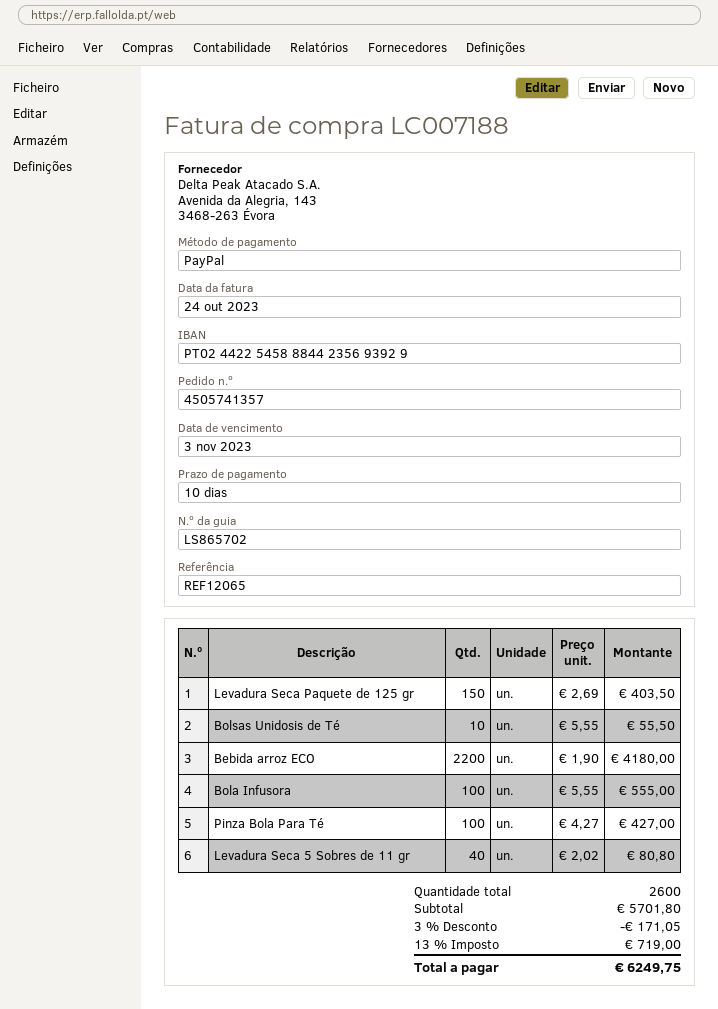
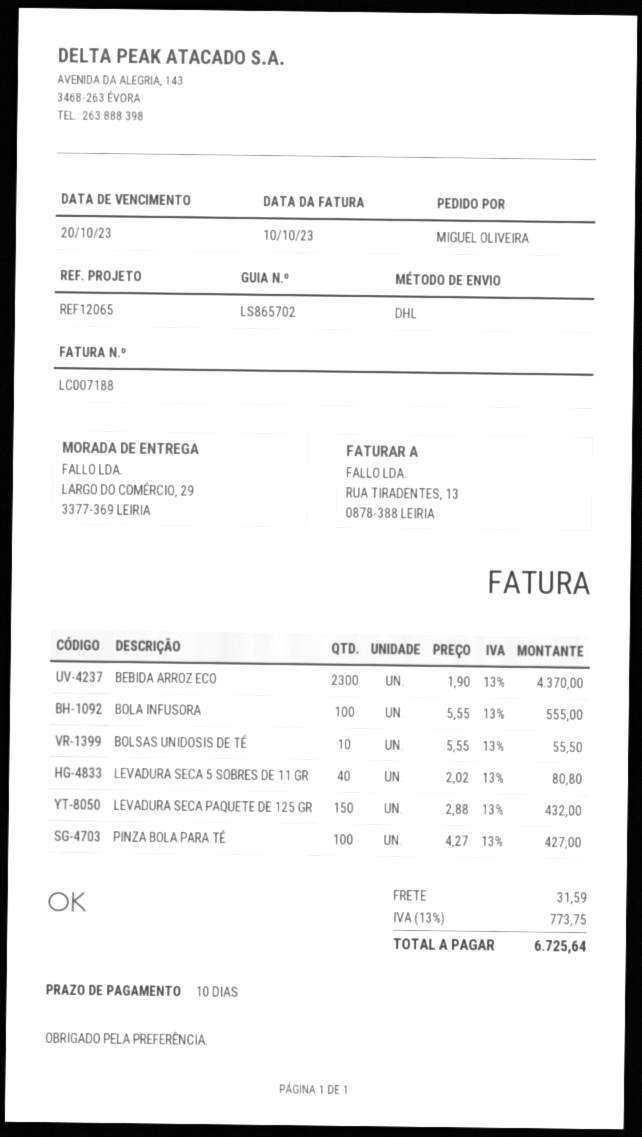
invoice date: 2023-10-24 -> 2023-10-10
due date: 2023-11-03 -> 2023-10-20
Levadura Seca Paquete de 125 gr: 150 x 2.69 = 403.50 -> 150 x 2.88 = 432.00
Bebida arroz ECO: 2200 x 1.90 = 4180.00 -> 2300 x 1.90 = 4370.00
discount: 3% = 171.05 -> none
shipping: none -> 31.59
tax: 13% = 719.00 -> 13% = 773.75
total: 6249.75 -> 6725.64

